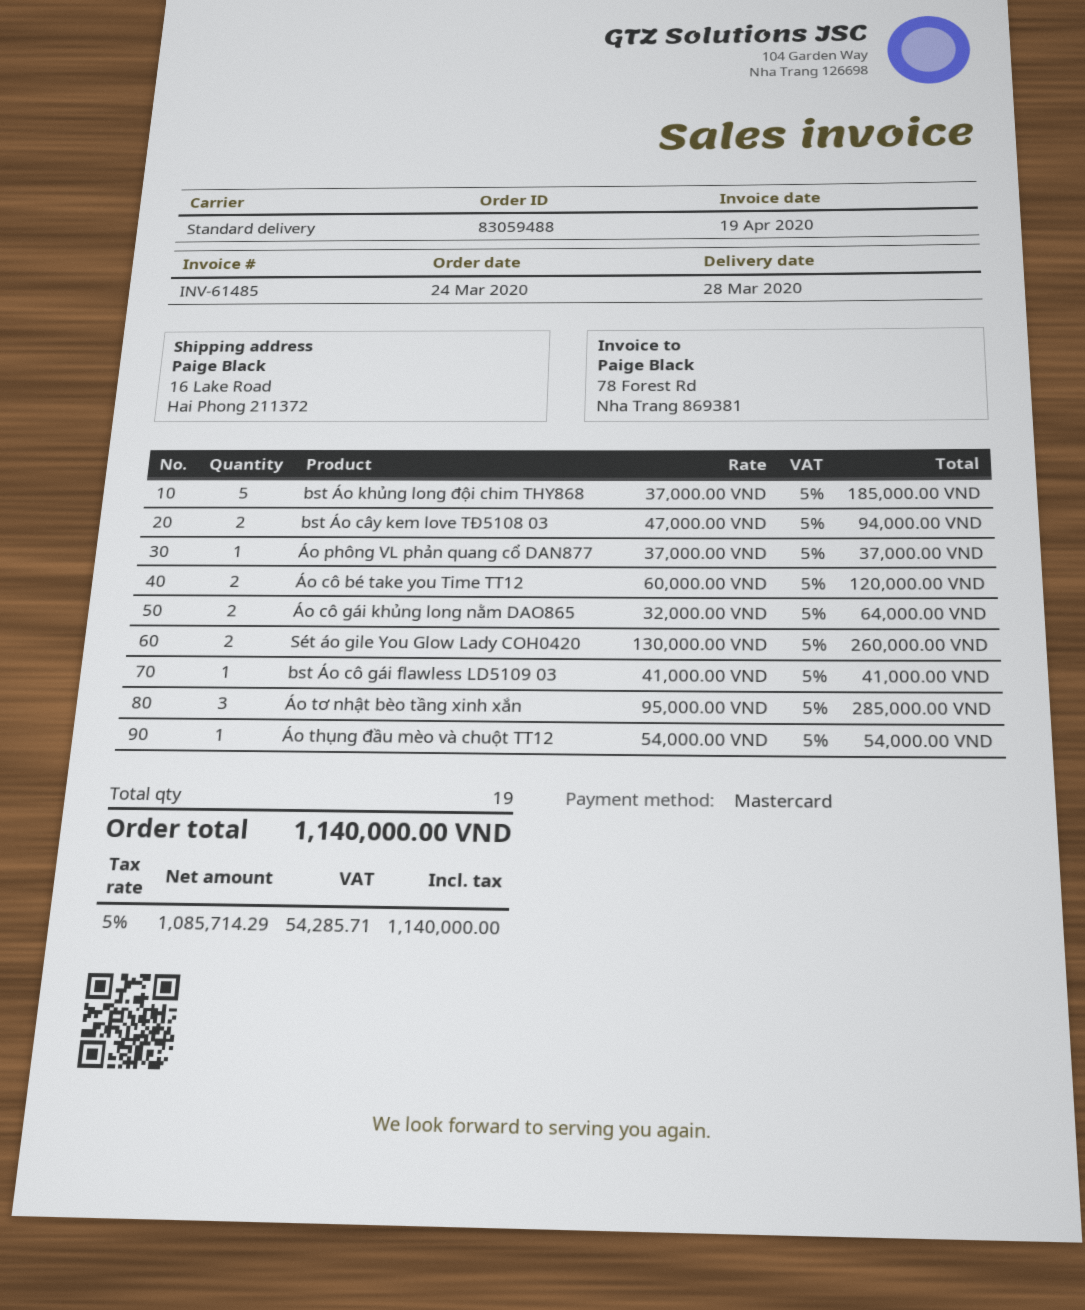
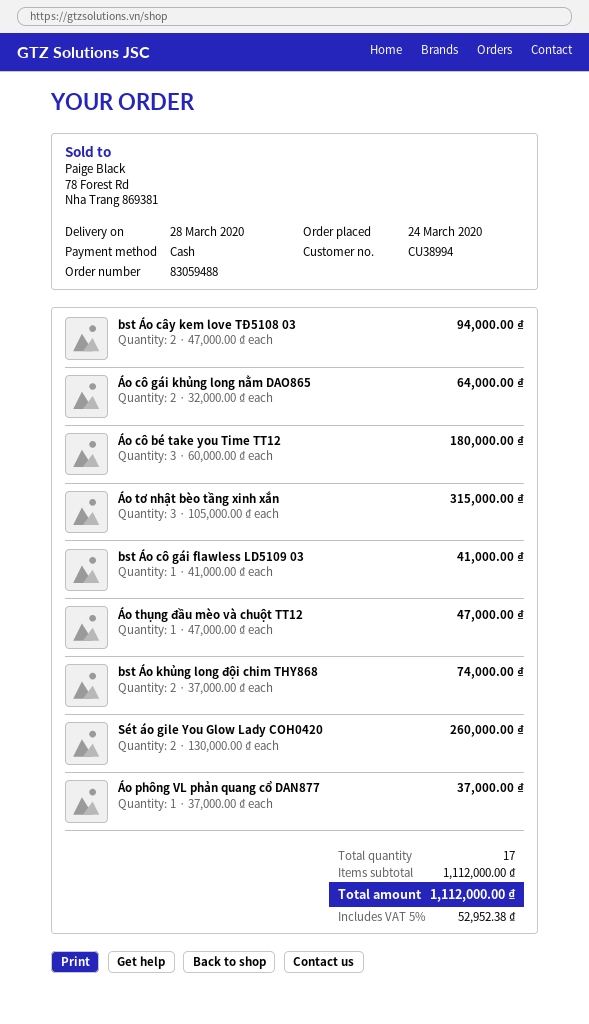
payment method: Mastercard -> cash
bst Áo khủng long đội chim THY868: 5 x 37000.00 = 185000.00 -> 2 x 37000.00 = 74000.00
Áo cô bé take you Time TT12: 2 x 60000.00 = 120000.00 -> 3 x 60000.00 = 180000.00
Áo tơ nhật bèo tầng xinh xắn: 3 x 95000.00 = 285000.00 -> 3 x 105000.00 = 315000.00
Áo thụng đầu mèo và chuột TT12: 1 x 54000.00 = 54000.00 -> 1 x 47000.00 = 47000.00
total quantity: 19 -> 17
tax: 5% = 54285.71 -> 5% = 52952.38
total: 1140000.00 -> 1112000.00

